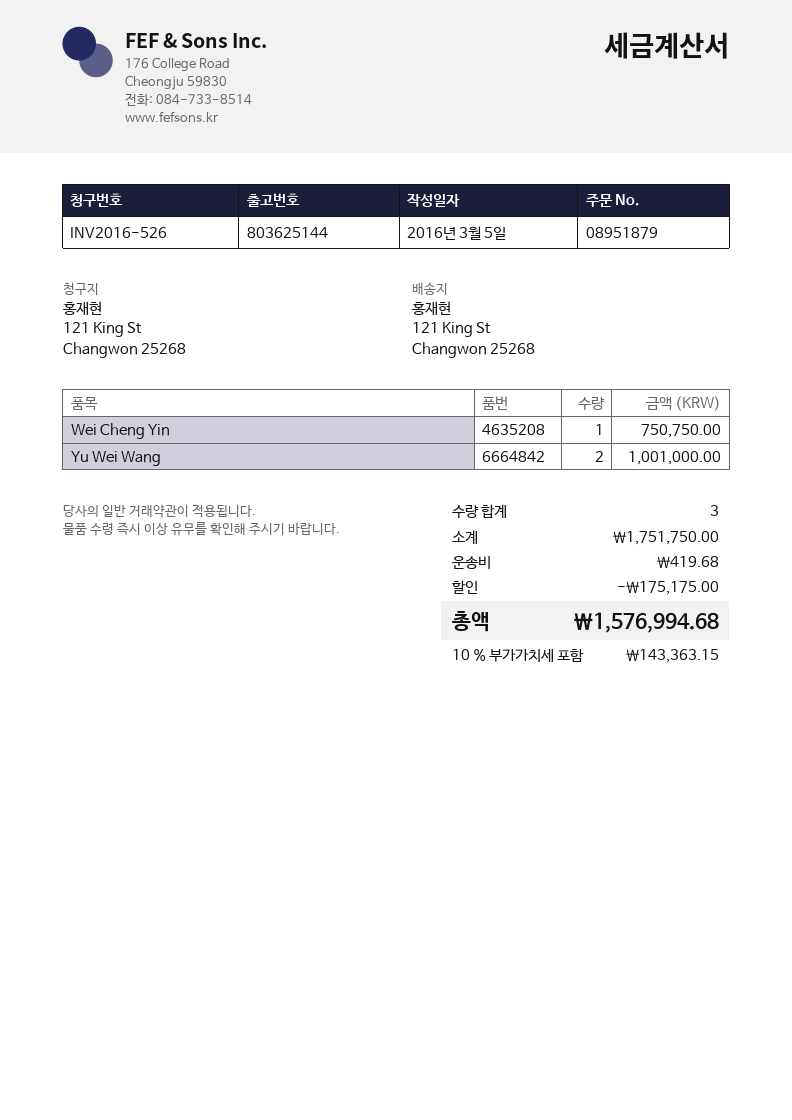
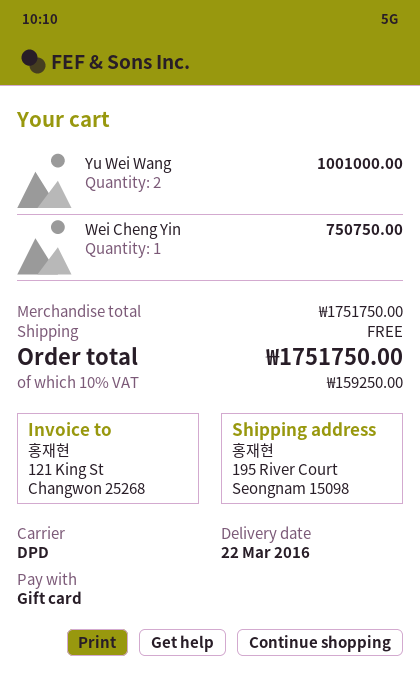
ship to: 121 King St, Changwon 25268 -> 195 River Court, Seongnam 15098
discount: 175175.00 -> none
shipping: 419.68 -> 0.00
tax: 10% = 143363.15 -> 10% = 159250.00
total: 1576994.68 -> 1751750.00

